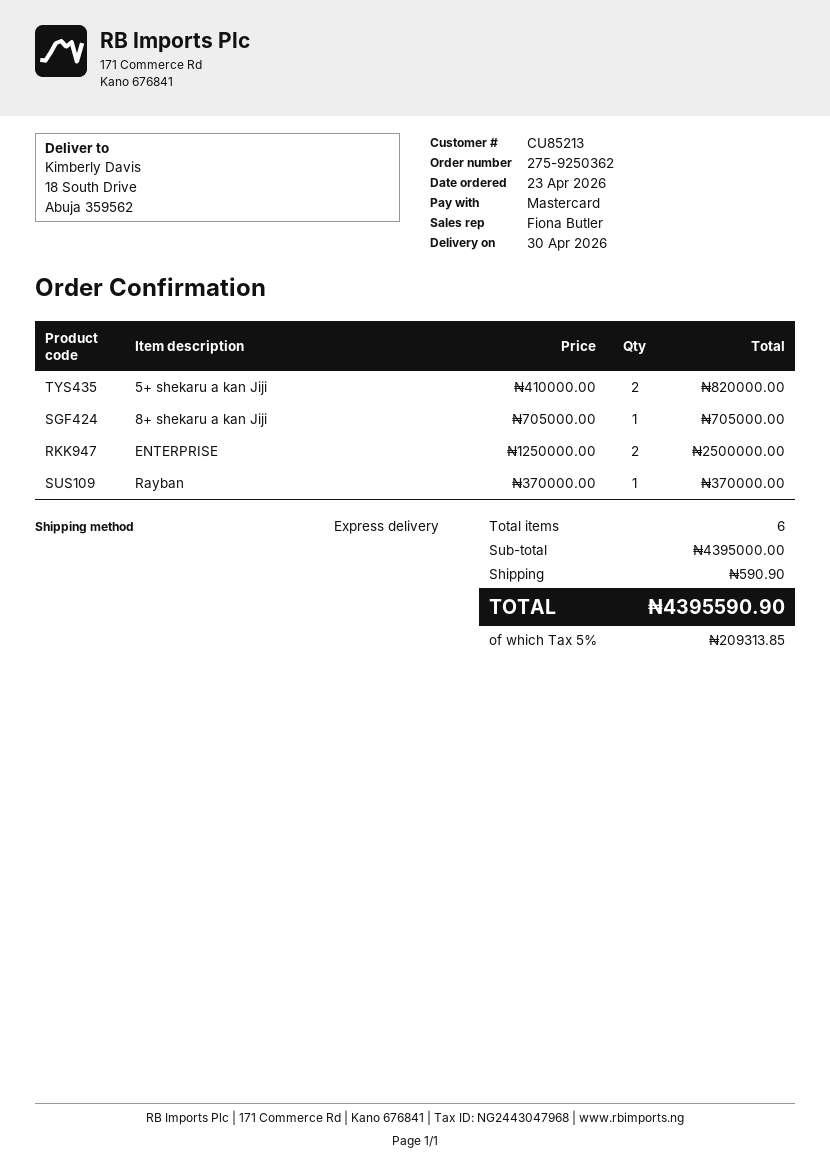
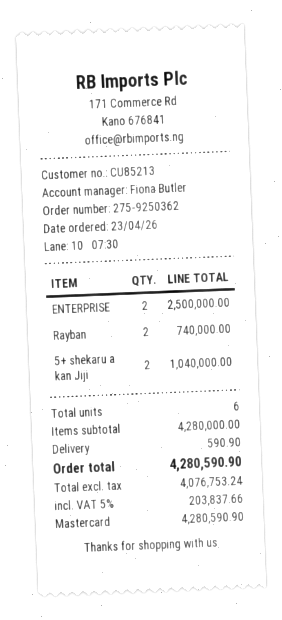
5+ shekaru a kan Jiji: 2 for 820000.00 -> 2 for 1040000.00
8+ shekaru a kan Jiji: 1 for 705000.00 -> none
Rayban: 1 for 370000.00 -> 2 for 740000.00
subtotal: 4395000.00 -> 4280000.00
tax: 5% = 209313.85 -> 5% = 203837.66
total: 4395590.90 -> 4280590.90

